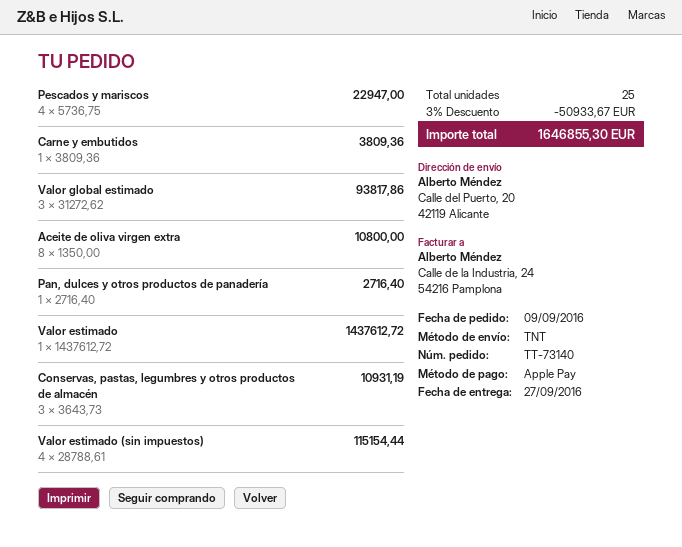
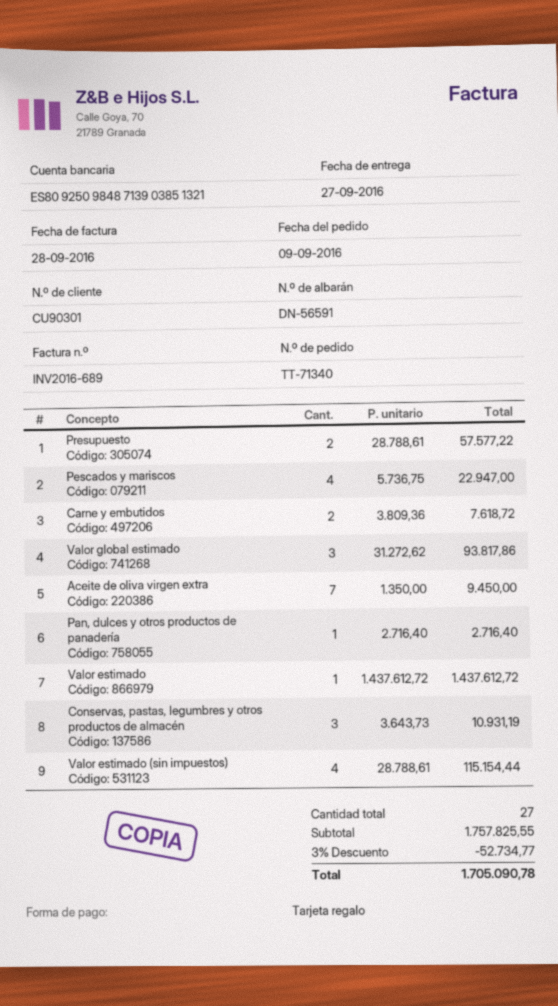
order number: TT-73140 -> TT-71340
payment method: Apple Pay -> gift card
Carne y embutidos: 1 x 3809.36 = 3809.36 -> 2 x 3809.36 = 7618.72
Aceite de oliva virgen extra: 8 x 1350.00 = 10800.00 -> 7 x 1350.00 = 9450.00
Presupuesto: none -> 2 x 28788.61 = 57577.22
total quantity: 25 -> 27
discount: 3% = 50933.67 -> 3% = 52734.77
total: 1646855.30 -> 1705090.78

